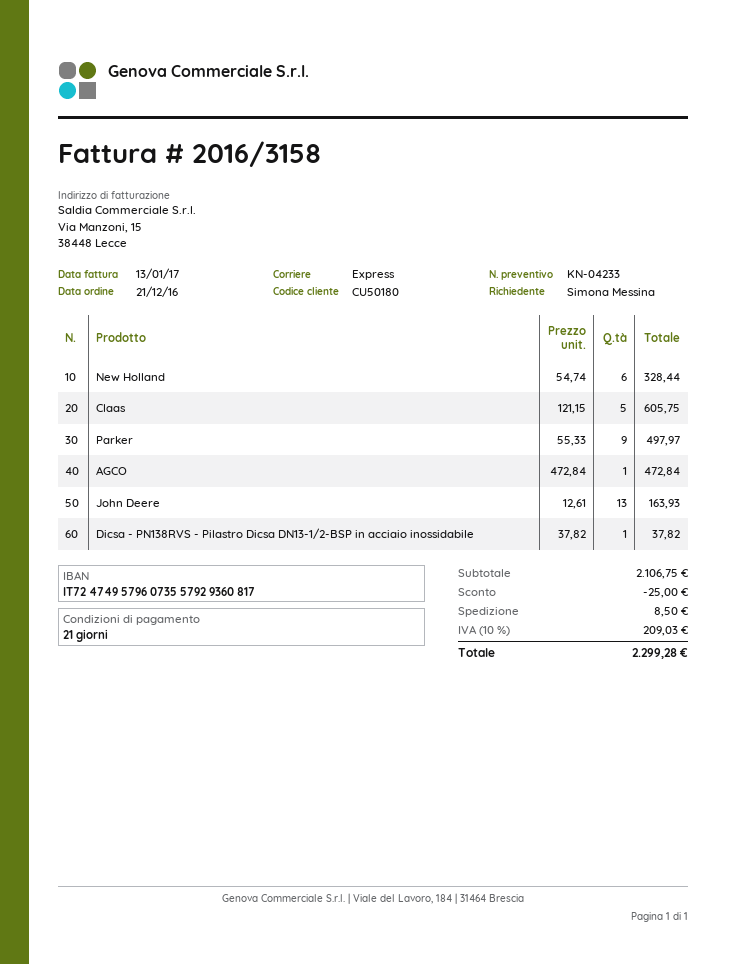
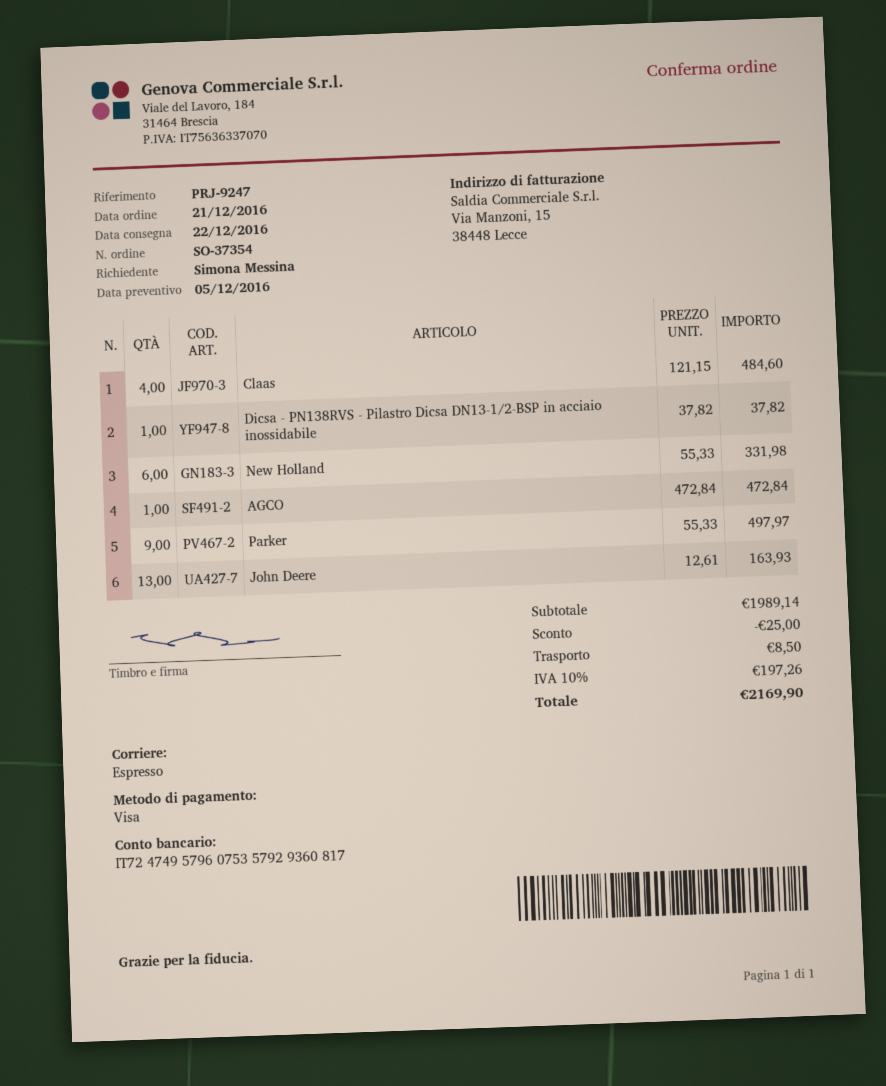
bank account: IT7247495796073557929360817 -> IT7247495796075357929360817
New Holland: 6 x 54.74 = 328.44 -> 6 x 55.33 = 331.98
Claas: 5 x 121.15 = 605.75 -> 4 x 121.15 = 484.60
subtotal: 2106.75 -> 1989.14
tax: 10% = 209.03 -> 10% = 197.26
total: 2299.28 -> 2169.90

